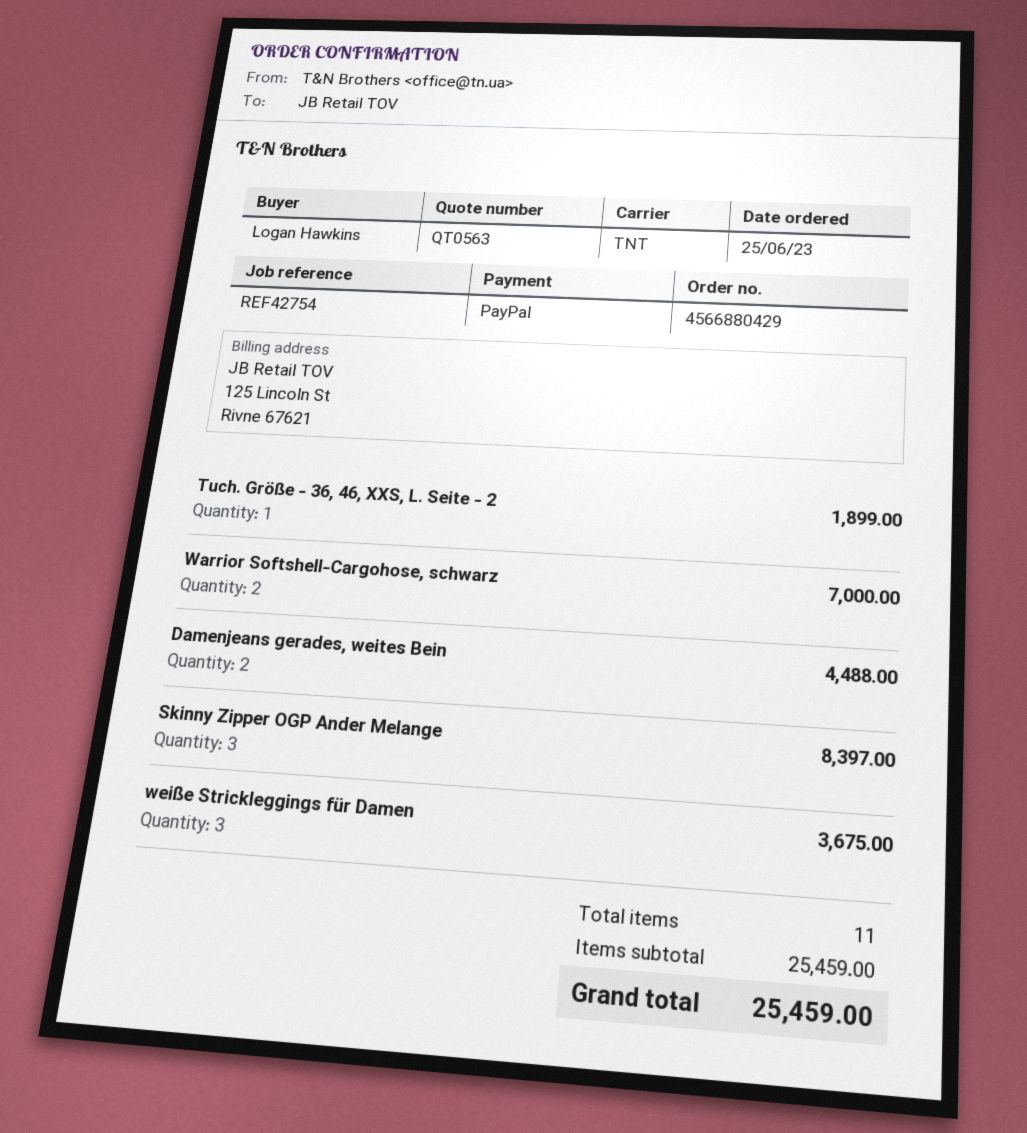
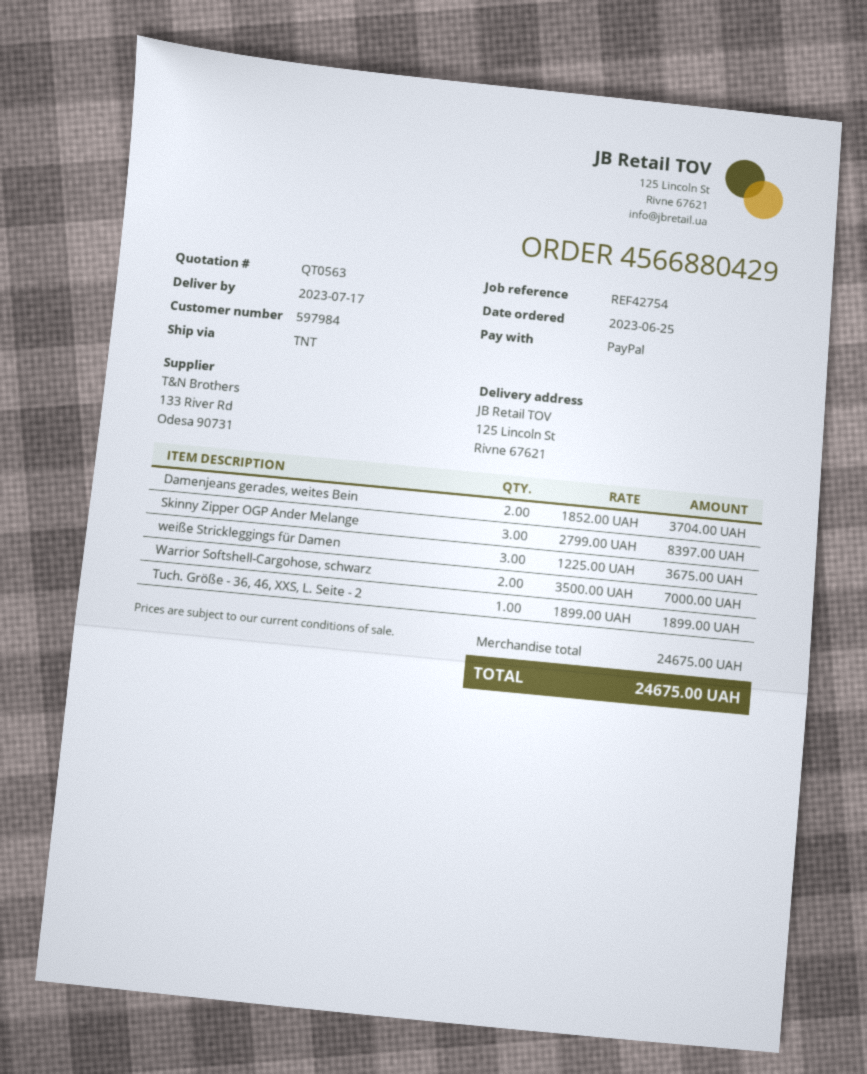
Damenjeans gerades, weites Bein: 2 for 4488.00 -> 2 for 3704.00
subtotal: 25459.00 -> 24675.00
total: 25459.00 -> 24675.00

